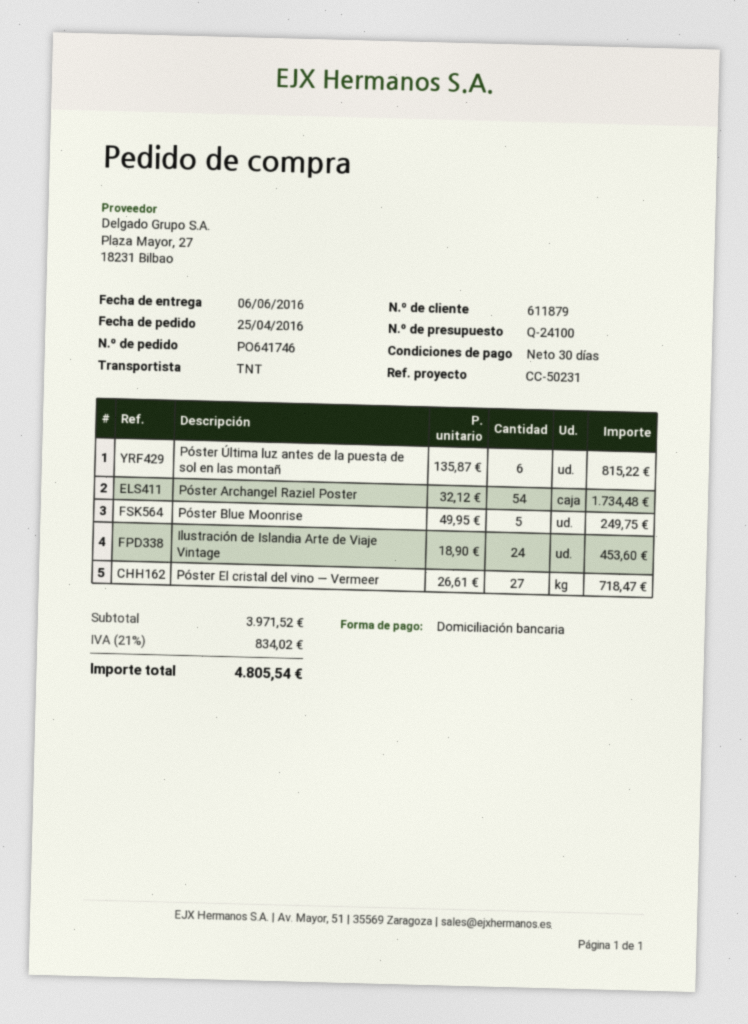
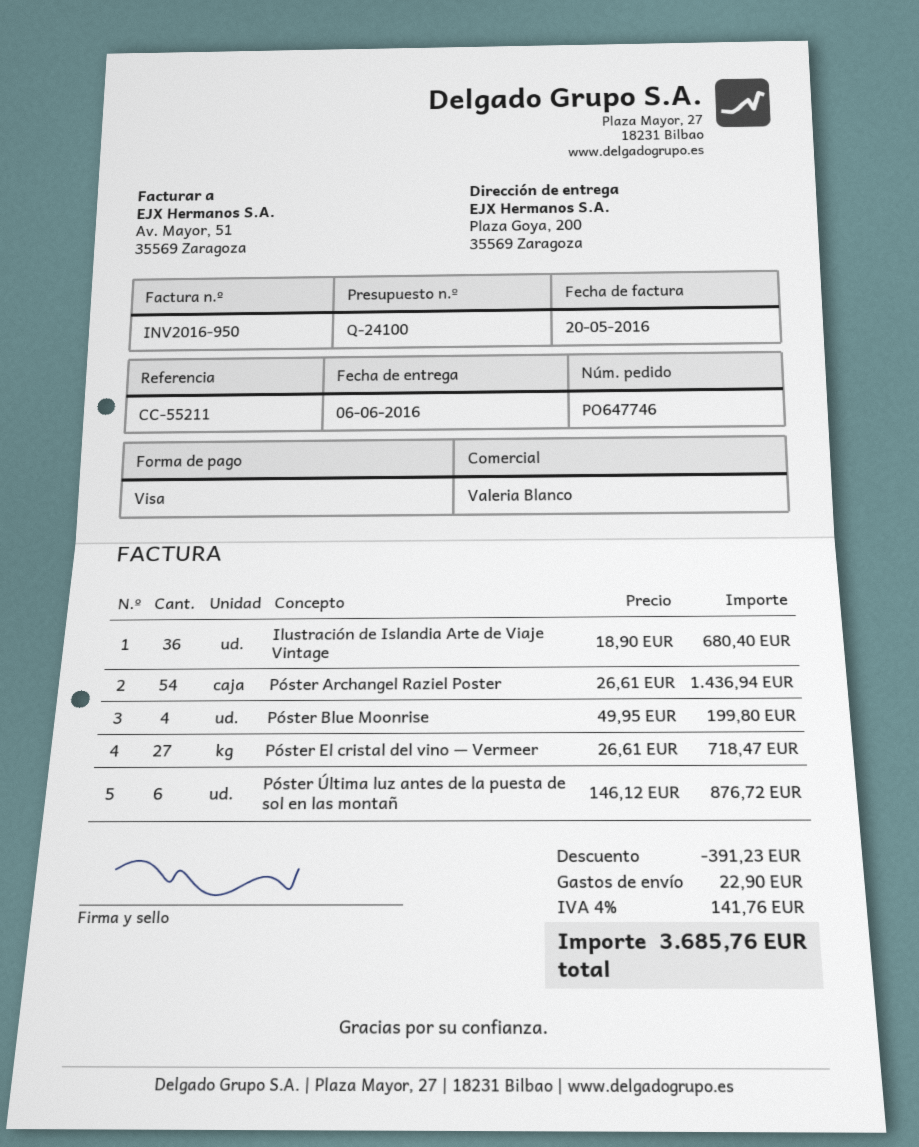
order number: PO641746 -> PO647746
reference: CC-50231 -> CC-55211
payment method: direct debit -> Visa
Póster Última luz antes de la puesta de sol en las montañ: 6 x 135.87 = 815.22 -> 6 x 146.12 = 876.72
Póster Archangel Raziel Poster: 54 x 32.12 = 1734.48 -> 54 x 26.61 = 1436.94
Póster Blue Moonrise: 5 x 49.95 = 249.75 -> 4 x 49.95 = 199.80
Ilustración de Islandia Arte de Viaje Vintage: 24 x 18.90 = 453.60 -> 36 x 18.90 = 680.40
discount: none -> 391.23
shipping: none -> 22.90
tax: 21% = 834.02 -> 4% = 141.76
total: 4805.54 -> 3685.76

